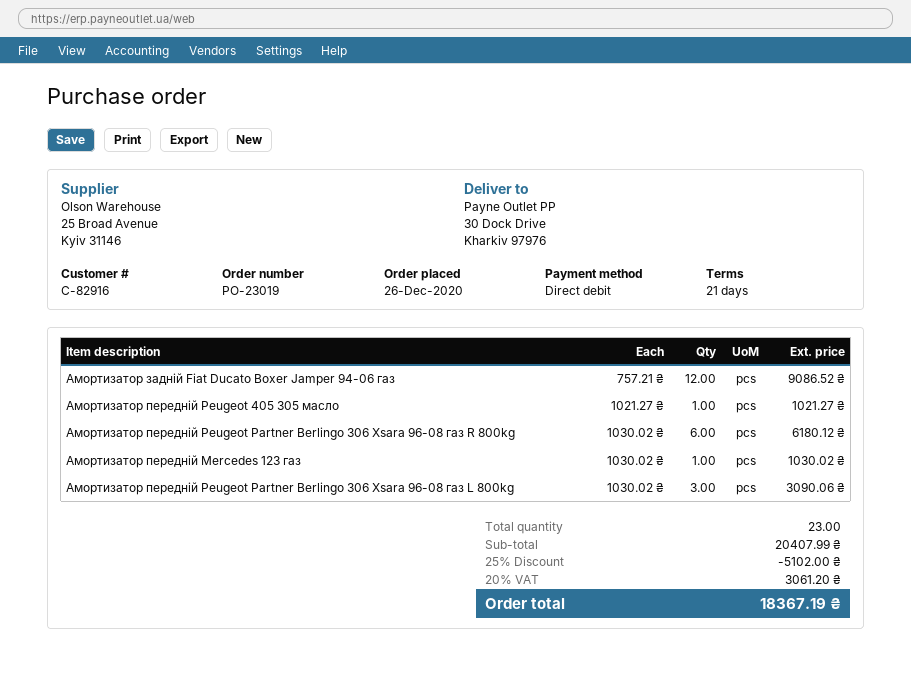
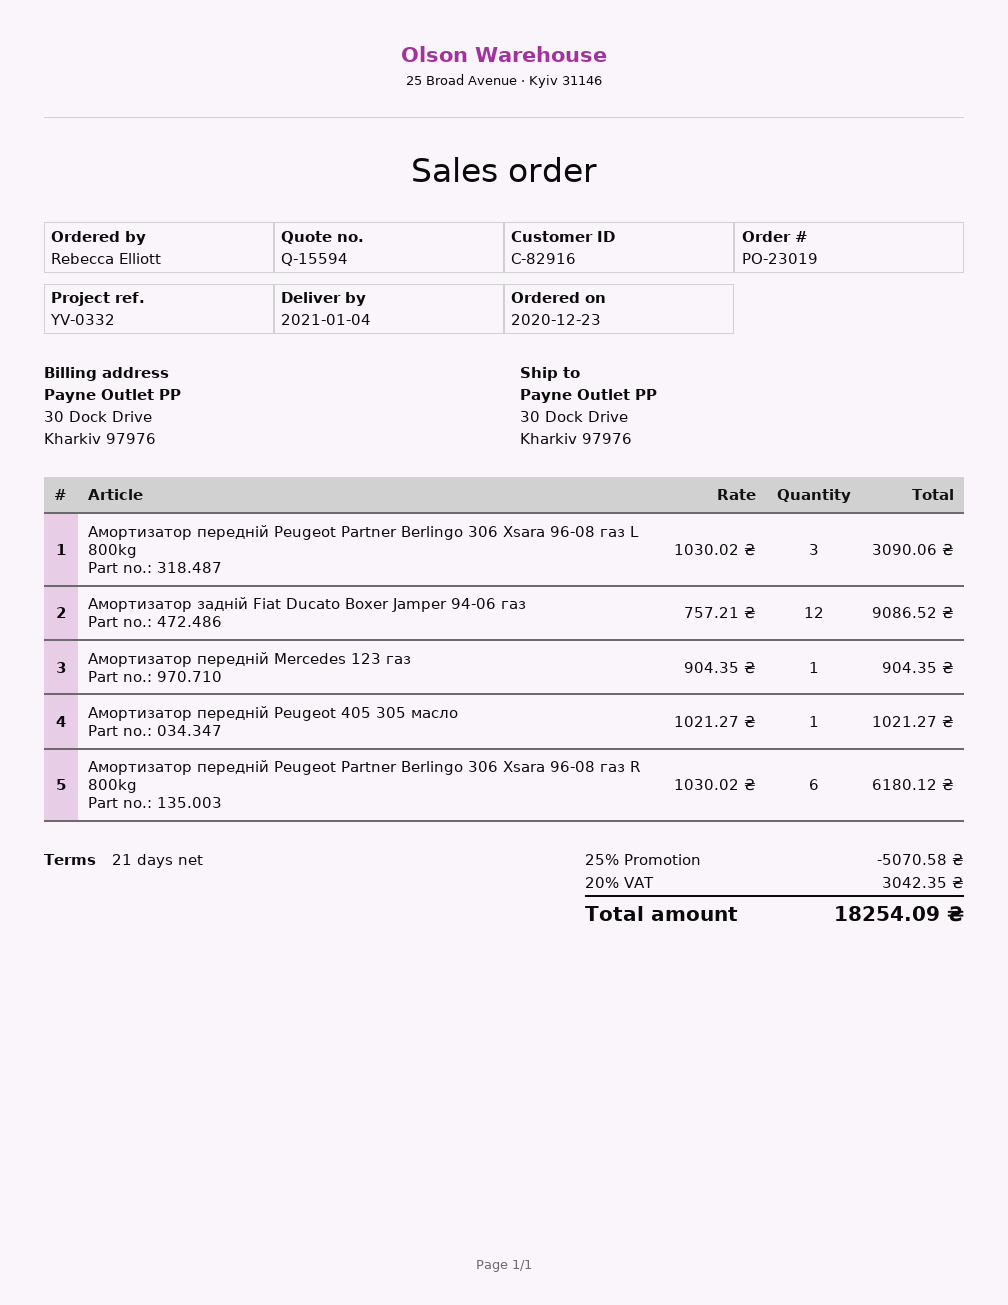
order date: 2020-12-26 -> 2020-12-23
Амортизатор передній Mercedes 123 газ: 1 x 1030.02 = 1030.02 -> 1 x 904.35 = 904.35
discount: 25% = 5102.00 -> 25% = 5070.58
tax: 20% = 3061.20 -> 20% = 3042.35
total: 18367.19 -> 18254.09

